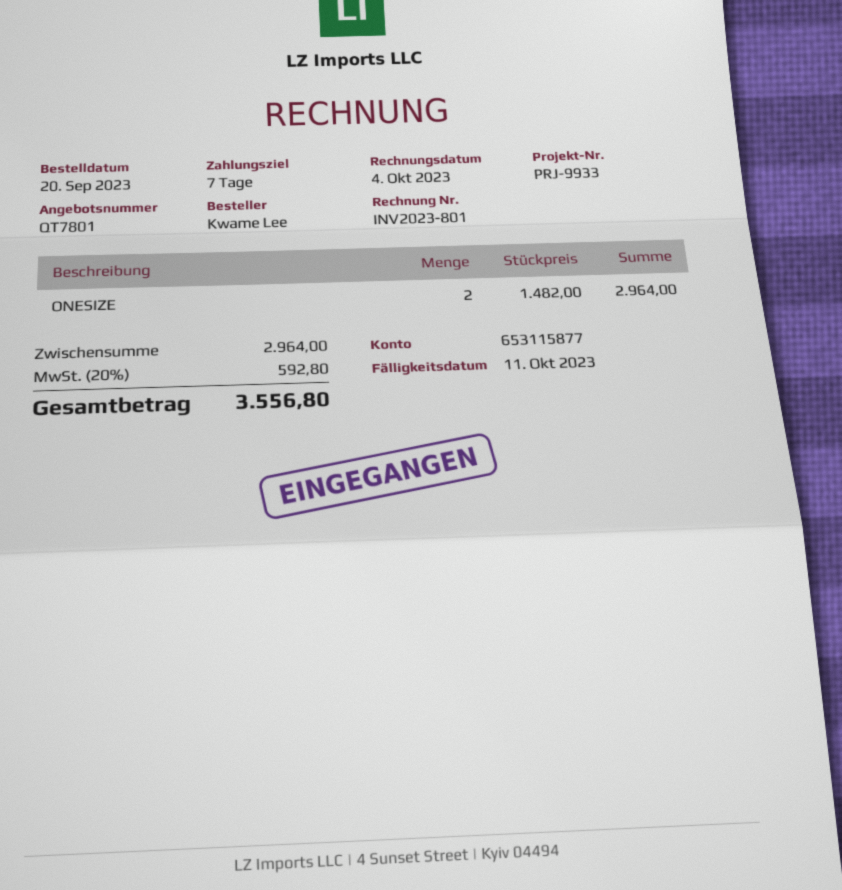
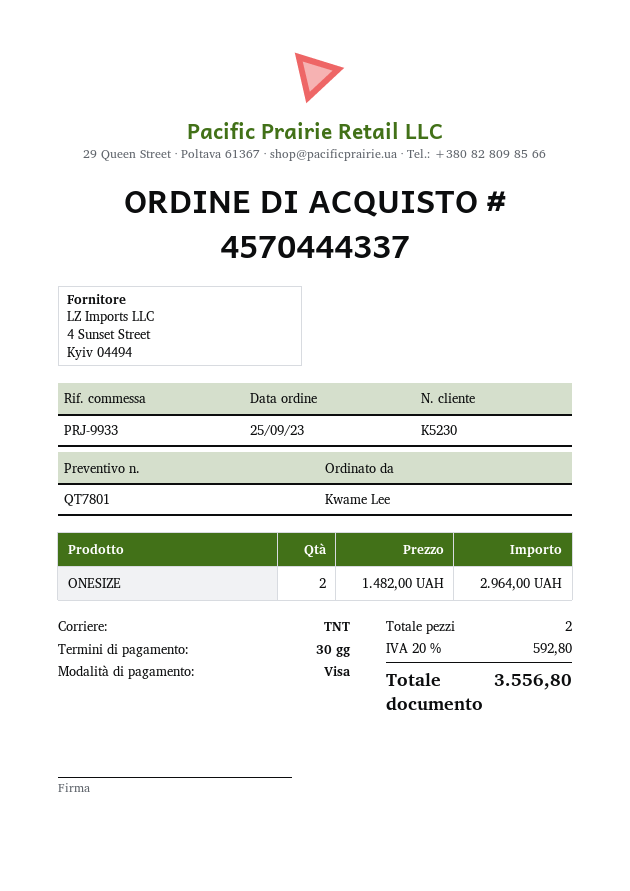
order date: 2023-09-20 -> 2023-09-25
payment terms: 7 days -> 30 days

